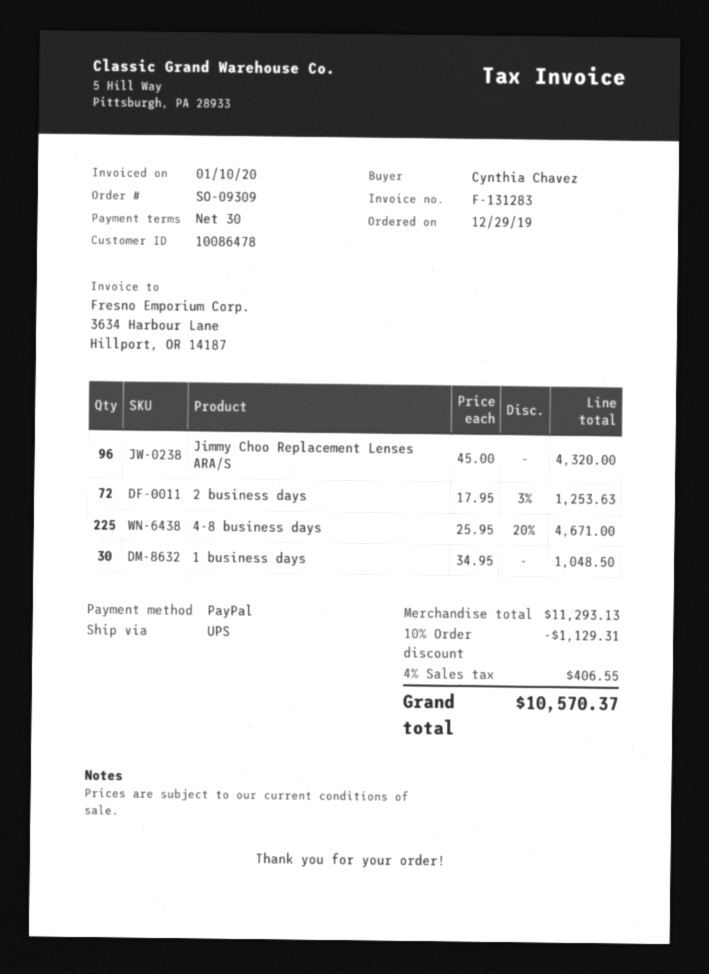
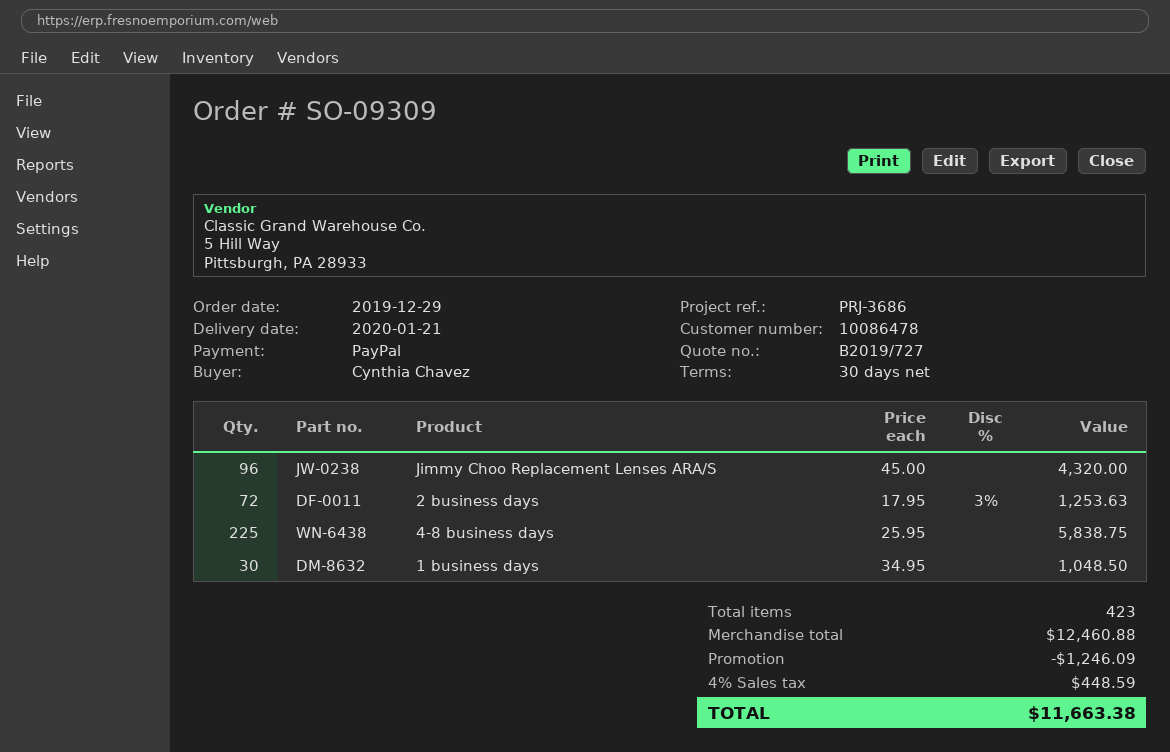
4-8 business days: 225 x 25.95 - 20% = 4671.00 -> 225 x 25.95 = 5838.75
subtotal: 11293.13 -> 12460.88
discount: 1129.31 -> 1246.09
tax: 4% = 406.55 -> 4% = 448.59
total: 10570.37 -> 11663.38

